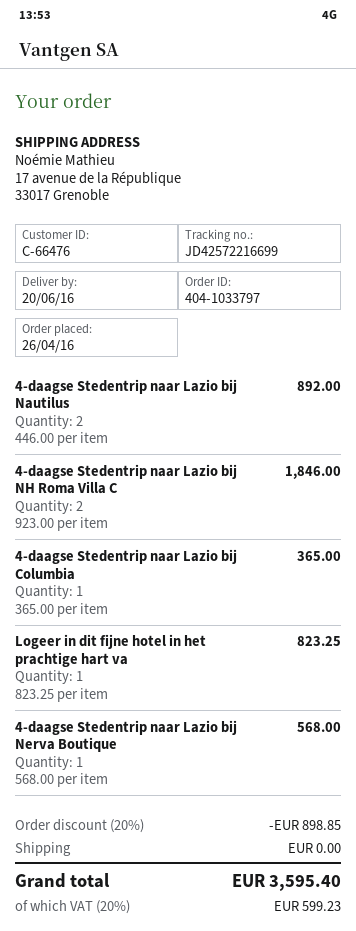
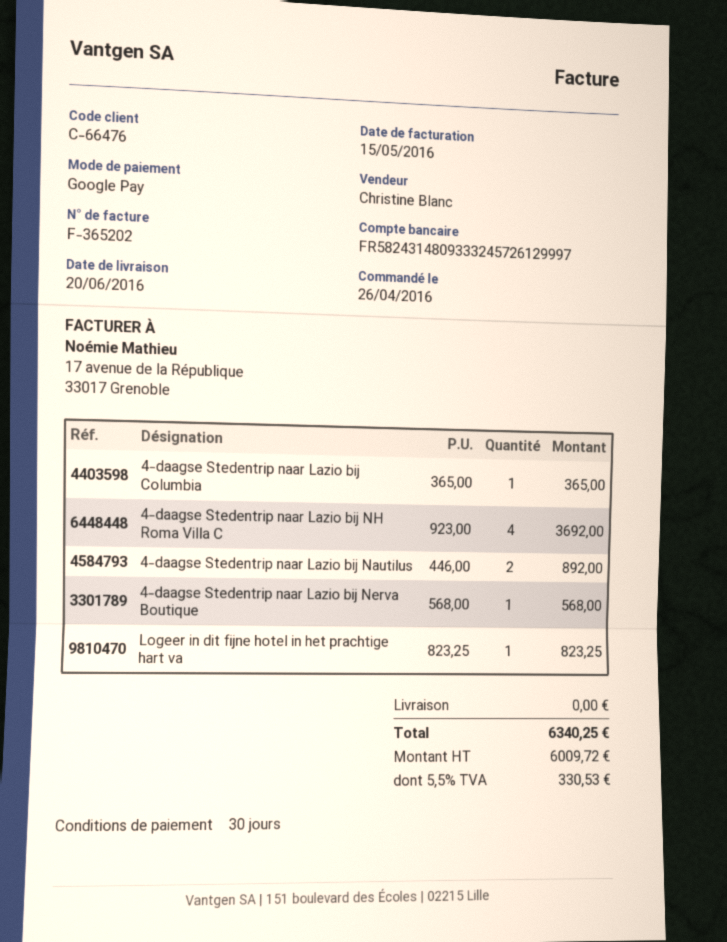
4-daagse Stedentrip naar Lazio bij NH Roma Villa C: 2 x 923.00 = 1846.00 -> 4 x 923.00 = 3692.00
discount: 20% = 898.85 -> none
tax: 20% = 599.23 -> 5.5% = 330.53
total: 3595.40 -> 6340.25

